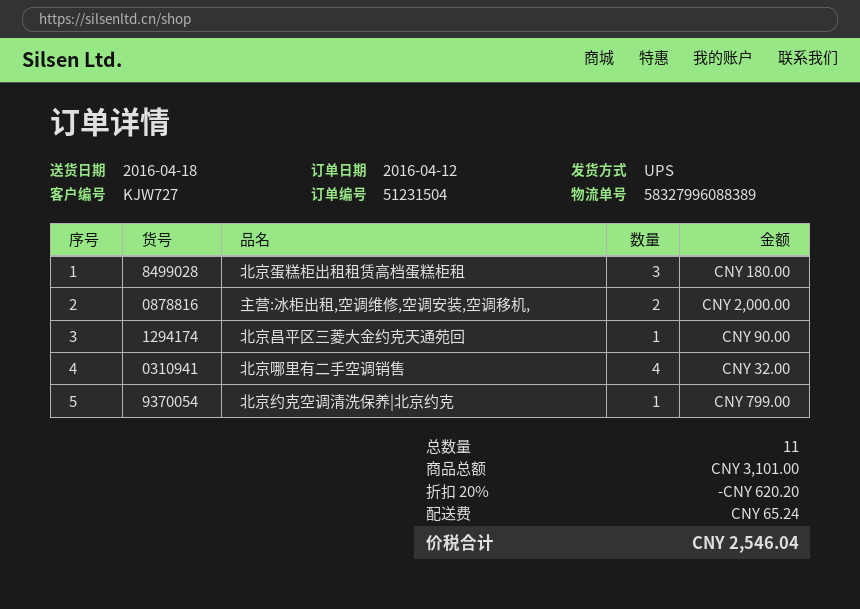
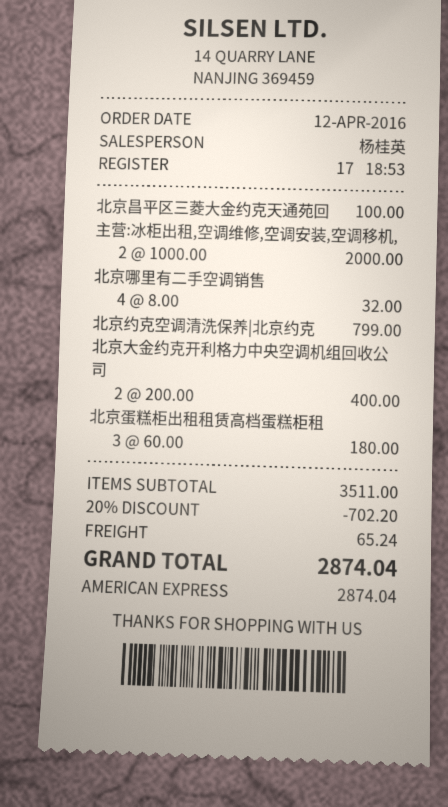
北京昌平区三菱大金约克天通苑回: 1 for 90.00 -> 1 for 100.00
北京大金约克开利格力中央空调机组回收公司: none -> 2 for 400.00
subtotal: 3101.00 -> 3511.00
discount: 20% = 620.20 -> 20% = 702.20
total: 2546.04 -> 2874.04

